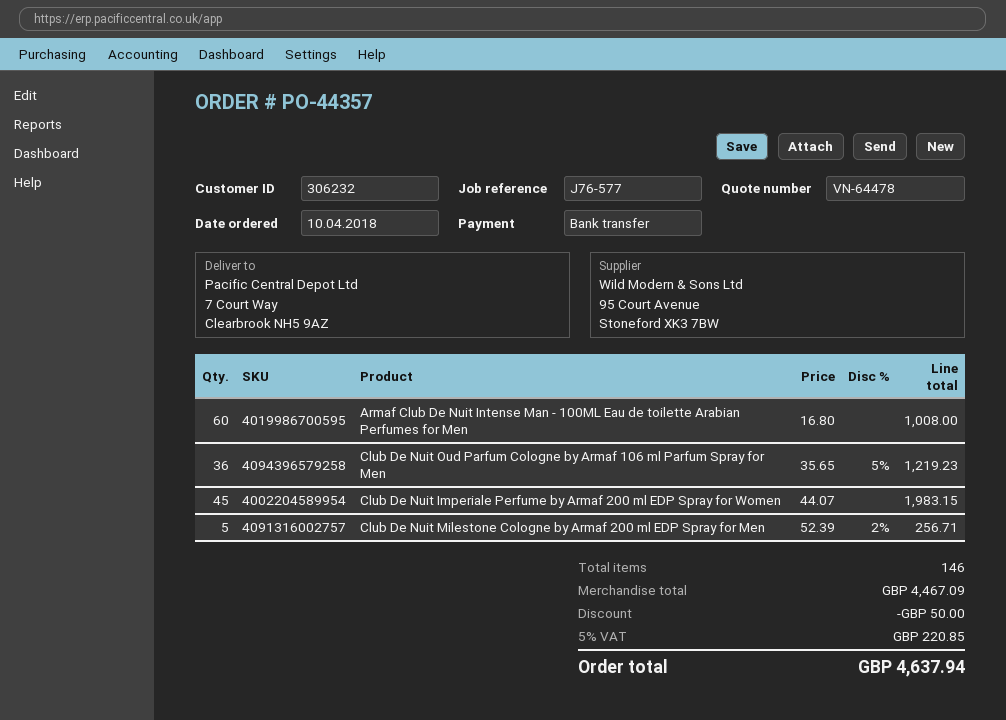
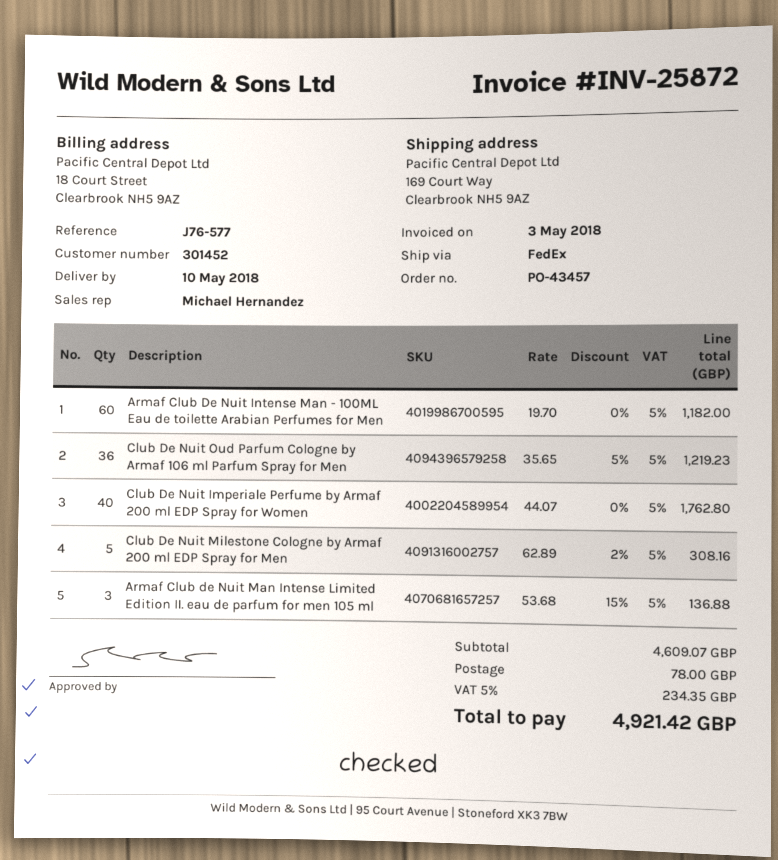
order number: PO-44357 -> PO-43457
customer number: 306232 -> 301452
ship to: 7 Court Way, Clearbrook NH5 9AZ -> 169 Court Way, Clearbrook NH5 9AZ
Armaf Club De Nuit Intense Man - 100ML Eau de toilette Arabian Perfumes for Men: 60 x 16.80 = 1008.00 -> 60 x 19.70 = 1182.00
Club De Nuit Imperiale Perfume by Armaf 200 ml EDP Spray for Women: 45 x 44.07 = 1983.15 -> 40 x 44.07 = 1762.80
Club De Nuit Milestone Cologne by Armaf 200 ml EDP Spray for Men: 5 x 52.39 - 2% = 256.71 -> 5 x 62.89 - 2% = 308.16
Armaf Club de Nuit Man Intense Limited Edition II. eau de parfum for men 105 ml: none -> 3 x 53.68 - 15% = 136.88
subtotal: 4467.09 -> 4609.07
discount: 50.00 -> none
shipping: none -> 78.00
tax: 5% = 220.85 -> 5% = 234.35
total: 4637.94 -> 4921.42

